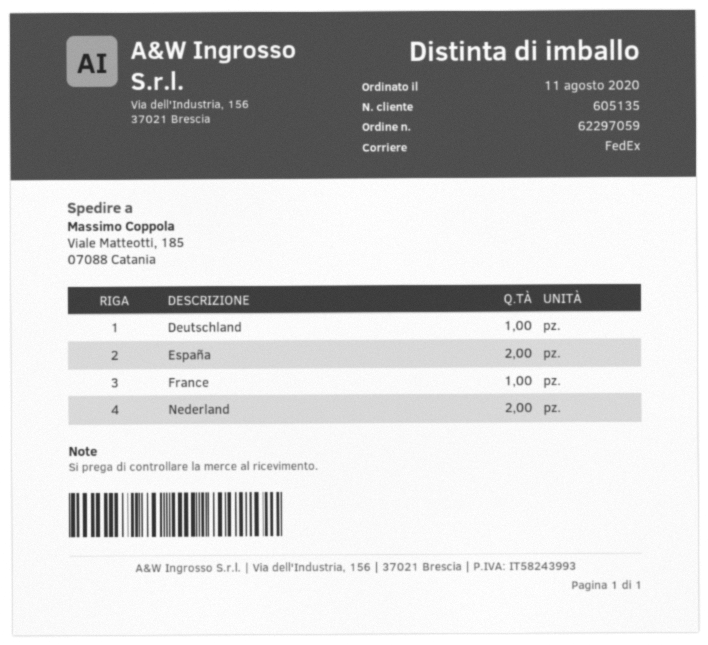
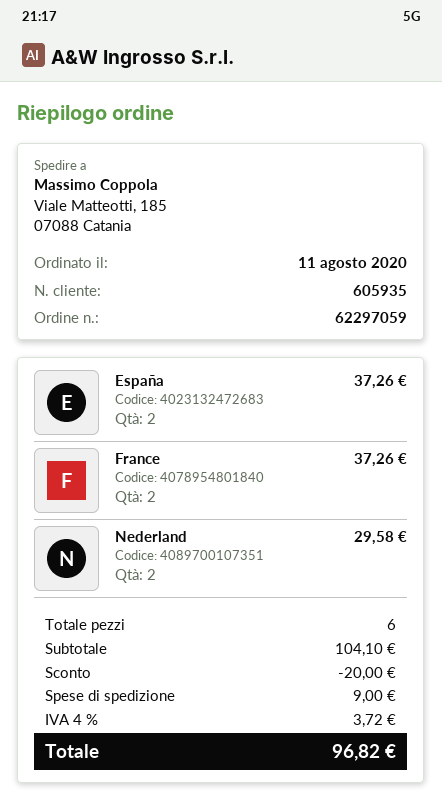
customer number: 605135 -> 605935
Deutschland: 1 -> none
France: 1 -> 2

